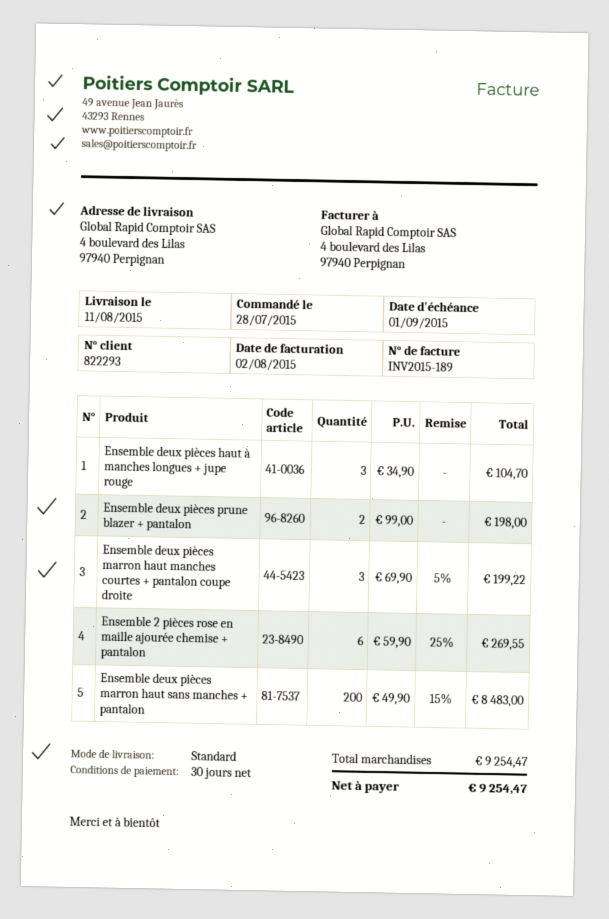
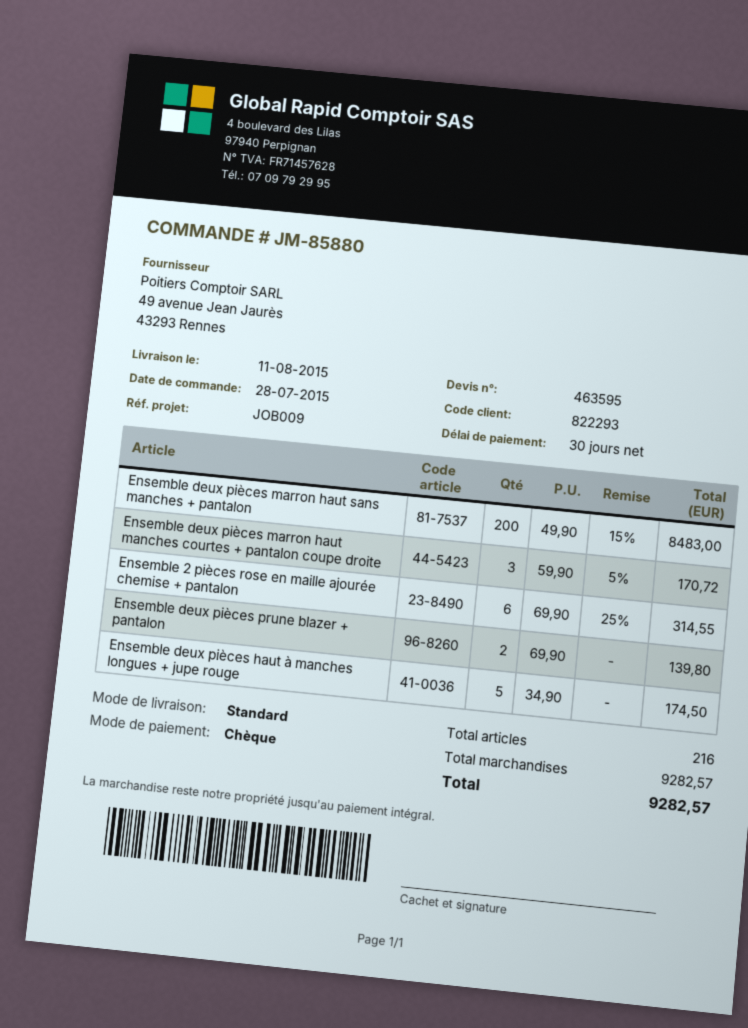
Ensemble deux pièces haut à manches longues + jupe rouge: 3 x 34.90 = 104.70 -> 5 x 34.90 = 174.50
Ensemble deux pièces prune blazer + pantalon: 2 x 99.00 = 198.00 -> 2 x 69.90 = 139.80
Ensemble deux pièces marron haut manches courtes + pantalon coupe droite: 3 x 69.90 - 5% = 199.22 -> 3 x 59.90 - 5% = 170.72
Ensemble 2 pièces rose en maille ajourée chemise + pantalon: 6 x 59.90 - 25% = 269.55 -> 6 x 69.90 - 25% = 314.55
subtotal: 9254.47 -> 9282.57
total: 9254.47 -> 9282.57

